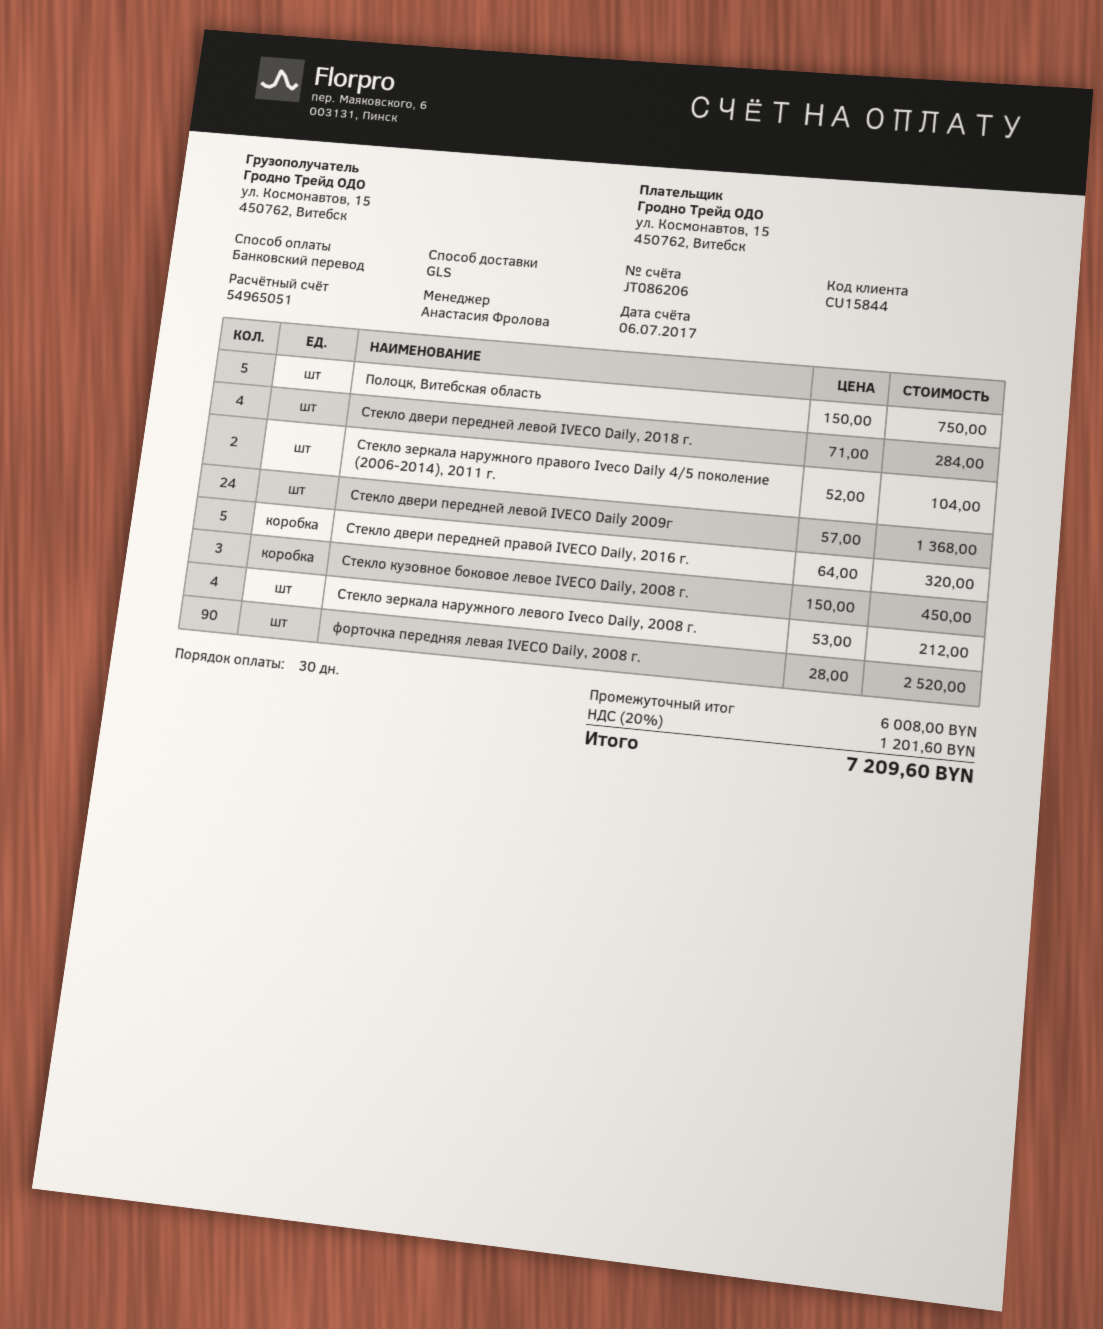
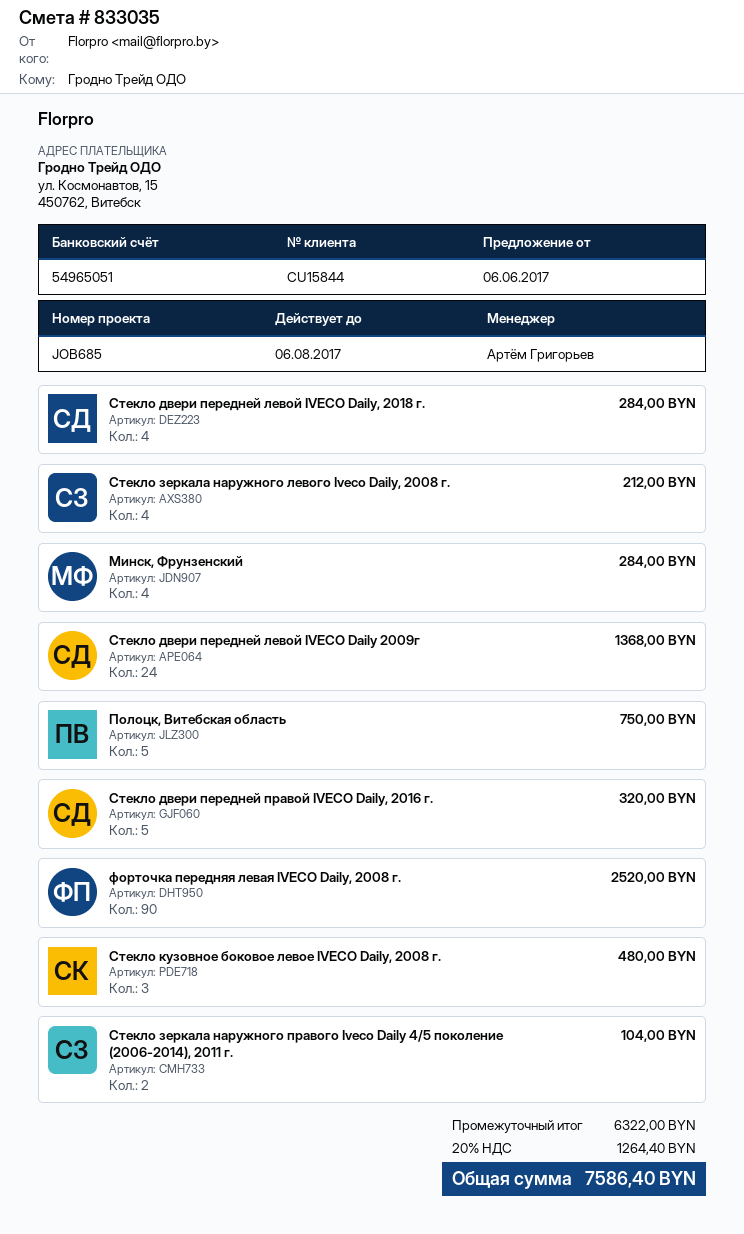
sales rep: Анастасия Фролова -> Артём Григорьев
Стекло кузовное боковое левое IVECO Daily, 2008 г.: 3 for 450.00 -> 3 for 480.00
Минск, Фрунзенский: none -> 4 for 284.00
subtotal: 6008.00 -> 6322.00
tax: 20% = 1201.60 -> 20% = 1264.40
total: 7209.60 -> 7586.40

